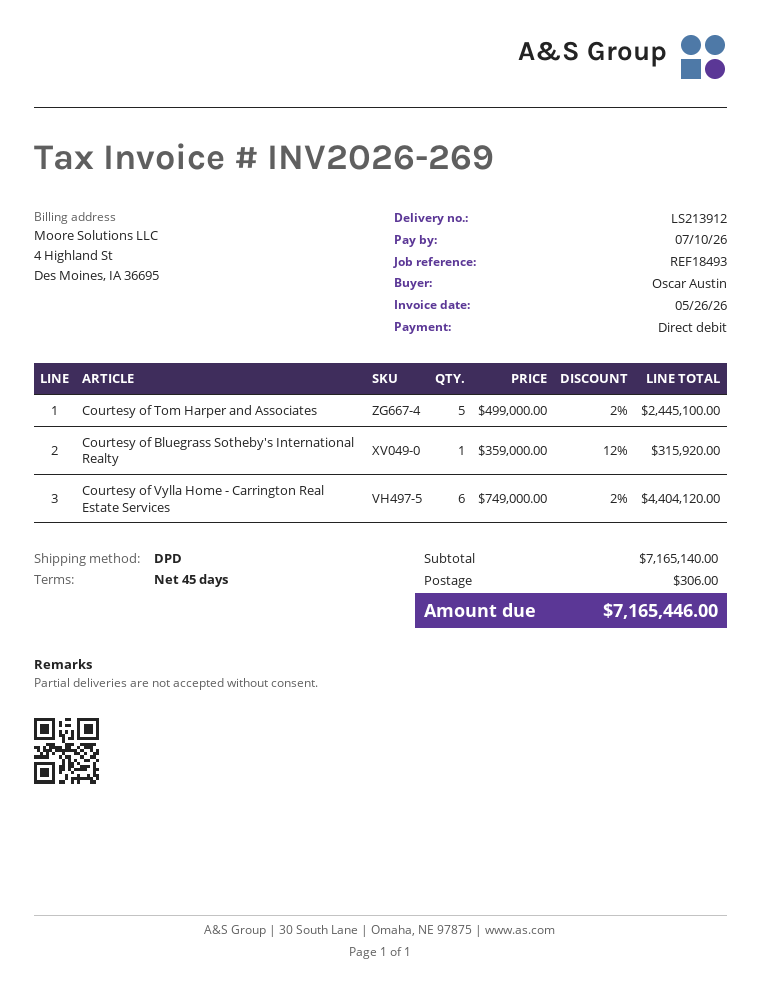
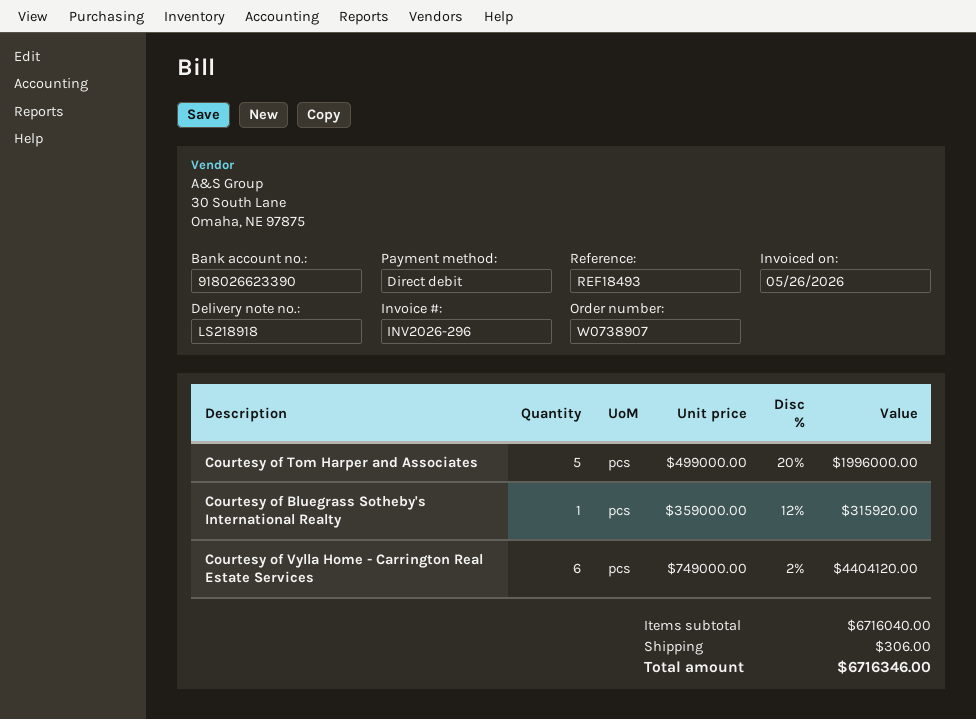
delivery note number: LS213912 -> LS218918
invoice number: INV2026-269 -> INV2026-296
Courtesy of Tom Harper and Associates: 5 x 499000.00 - 2% = 2445100.00 -> 5 x 499000.00 - 20% = 1996000.00
subtotal: 7165140.00 -> 6716040.00
total: 7165446.00 -> 6716346.00

